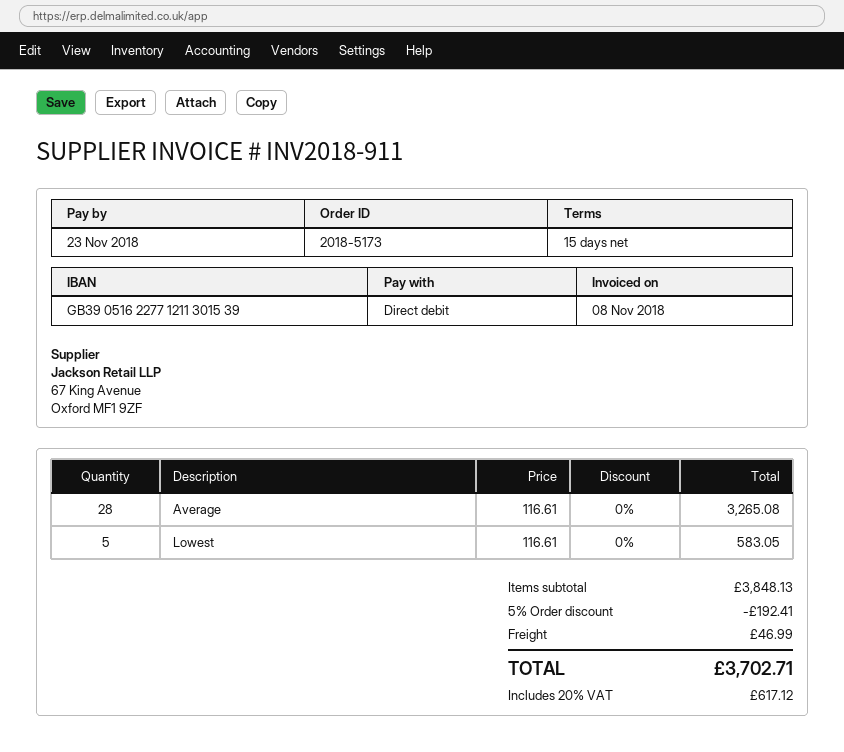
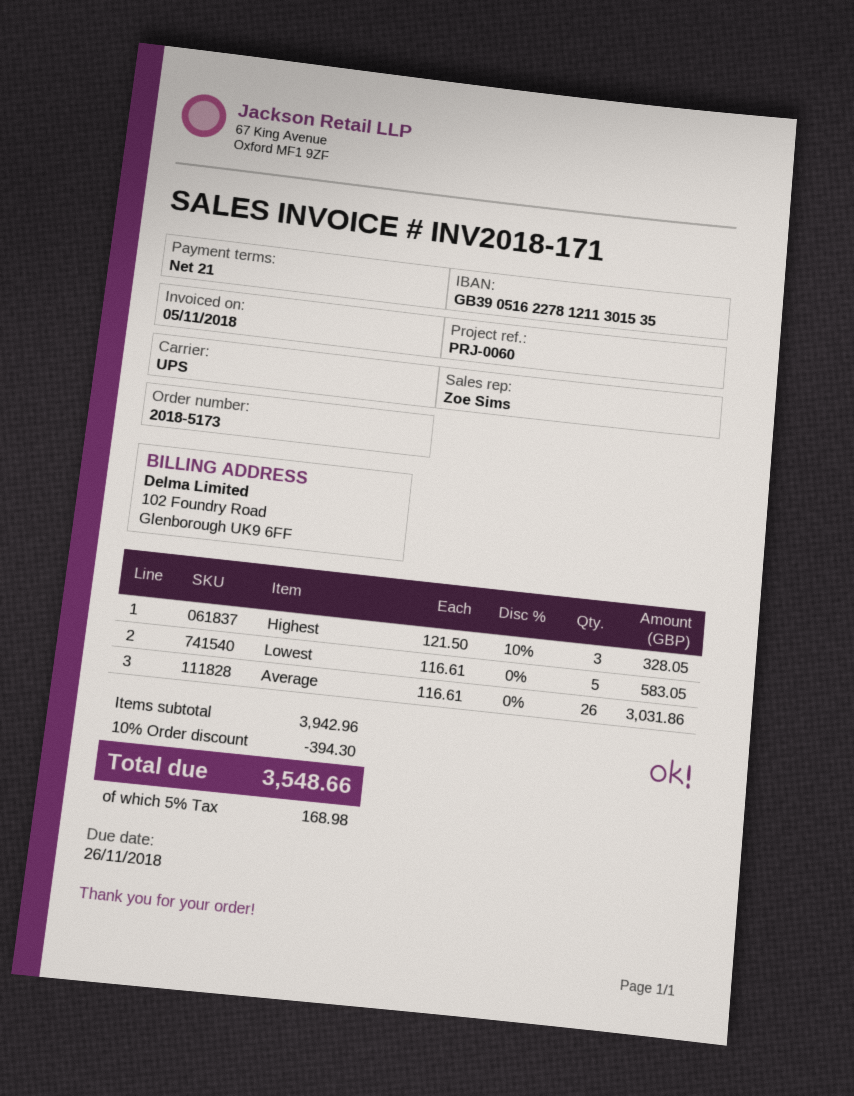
invoice number: INV2018-911 -> INV2018-171
invoice date: 2018-11-08 -> 2018-11-05
payment terms: 15 days -> 21 days
due date: 2018-11-23 -> 2018-11-26
bank account: GB39051622771211301539 -> GB39051622781211301535
Average: 28 x 116.61 = 3265.08 -> 26 x 116.61 = 3031.86
Highest: none -> 3 x 121.50 - 10% = 328.05
subtotal: 3848.13 -> 3942.96
discount: 5% = 192.41 -> 10% = 394.30
shipping: 46.99 -> none
tax: 20% = 617.12 -> 5% = 168.98
total: 3702.71 -> 3548.66

